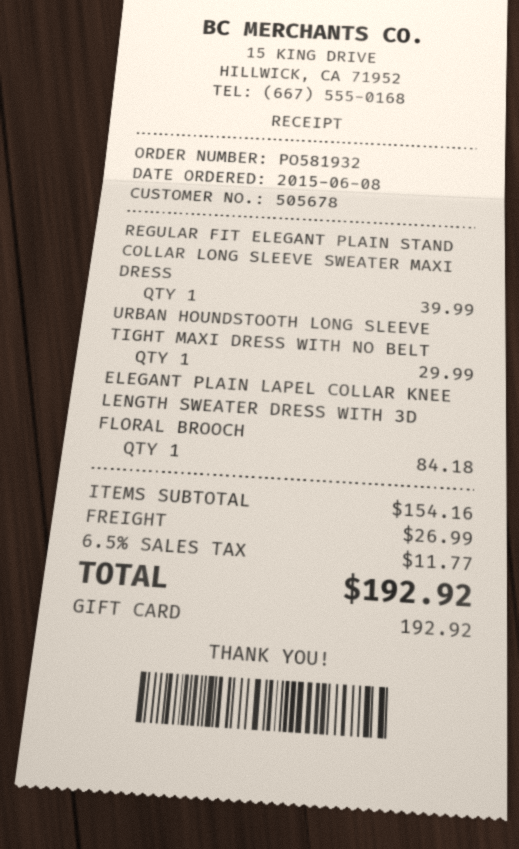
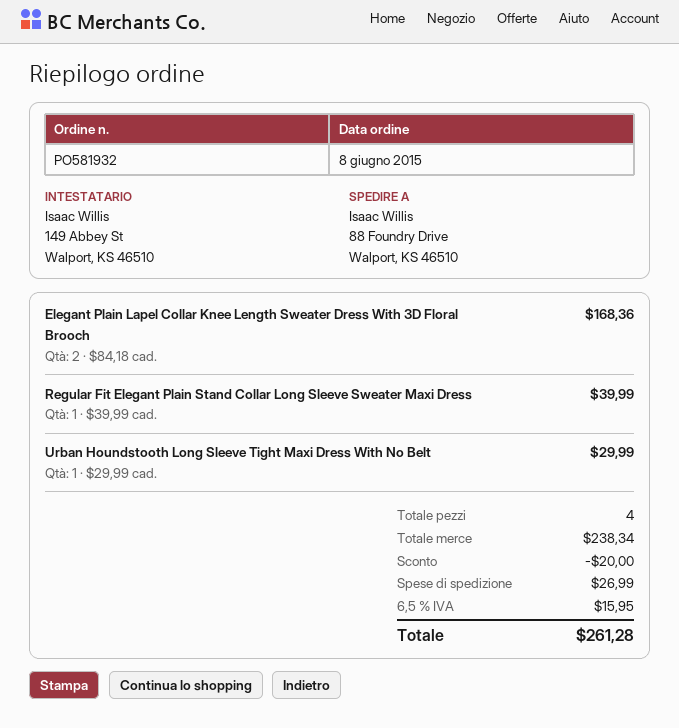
ELEGANT PLAIN LAPEL COLLAR KNEE LENGTH SWEATER DRESS WITH 3D FLORAL BROOCH: 1 for 84.18 -> 2 for 168.36
subtotal: 154.16 -> 238.34
discount: none -> 20.00
tax: 6.5% = 11.77 -> 6.5% = 15.95
total: 192.92 -> 261.28

